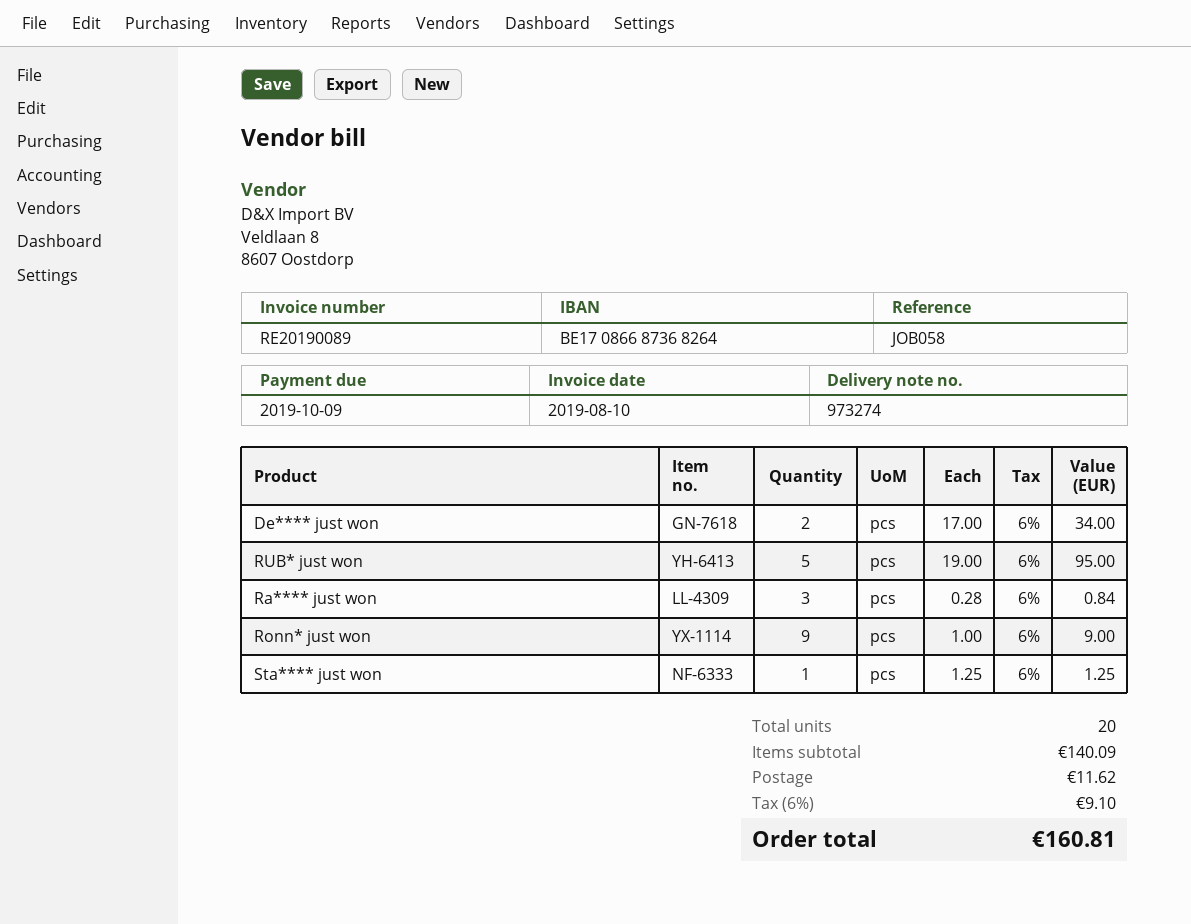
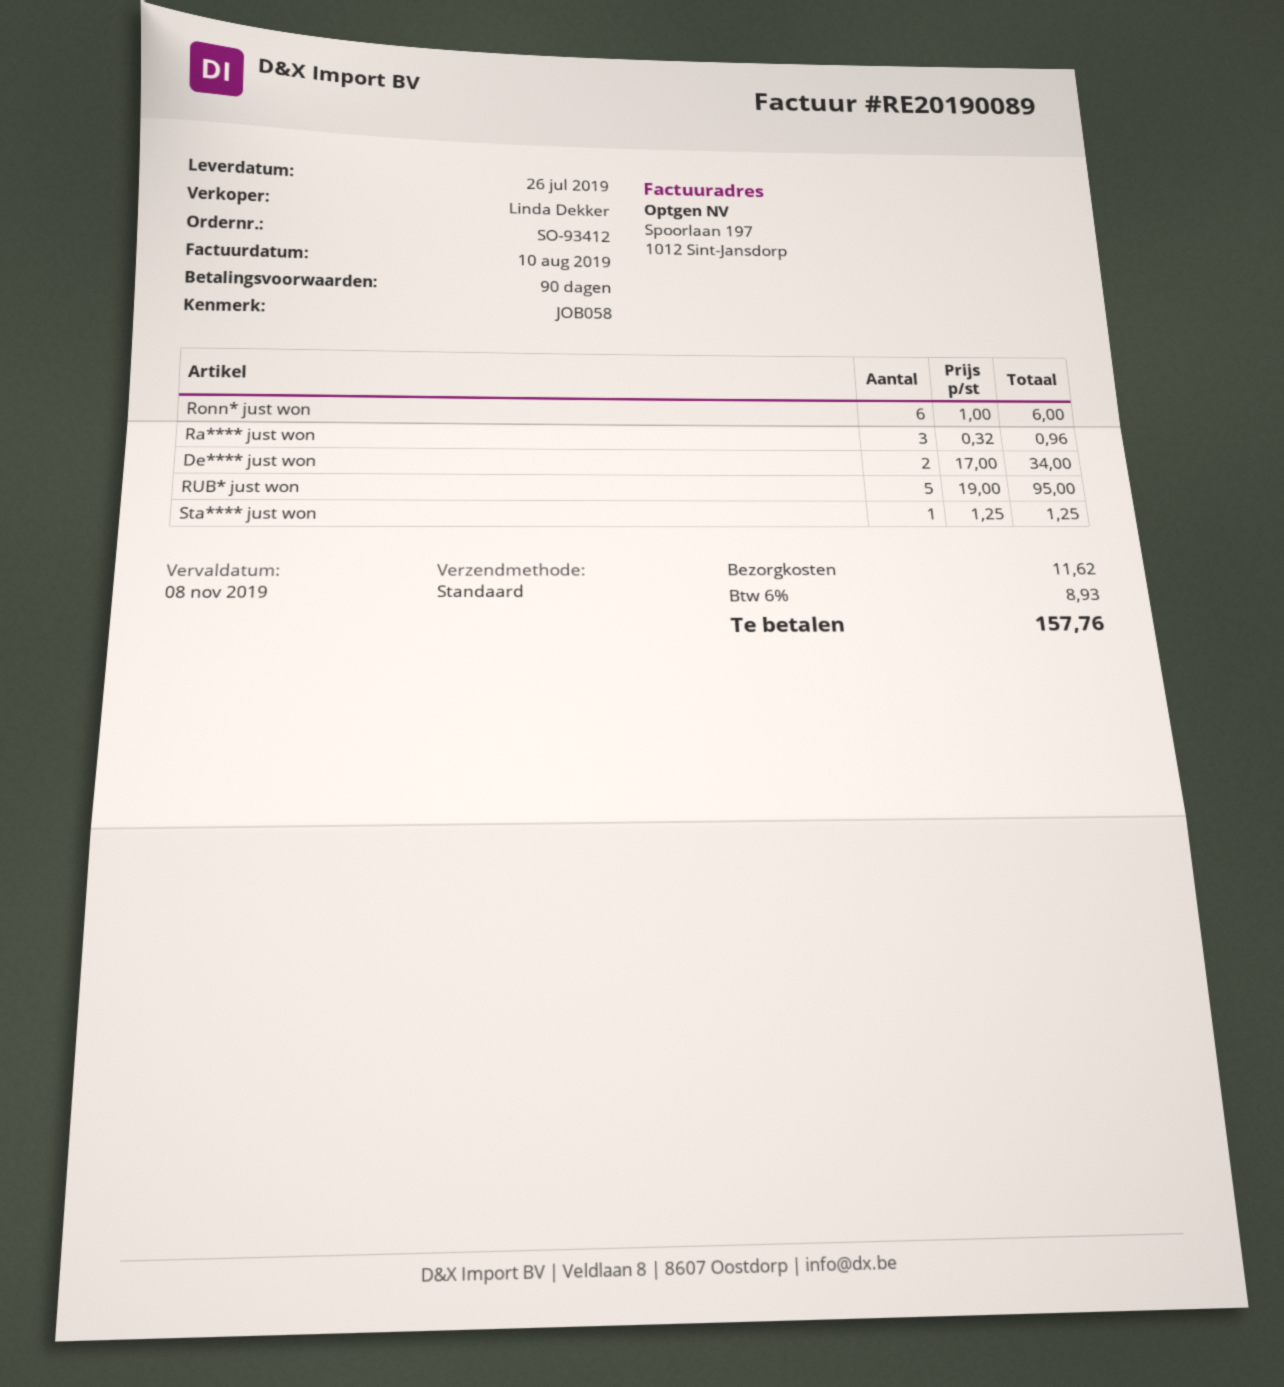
due date: 2019-10-09 -> 2019-11-08
Ra**** just won: 3 x 0.28 = 0.84 -> 3 x 0.32 = 0.96
Ronn* just won: 9 x 1.00 = 9.00 -> 6 x 1.00 = 6.00
tax: 6% = 9.10 -> 6% = 8.93
total: 160.81 -> 157.76

